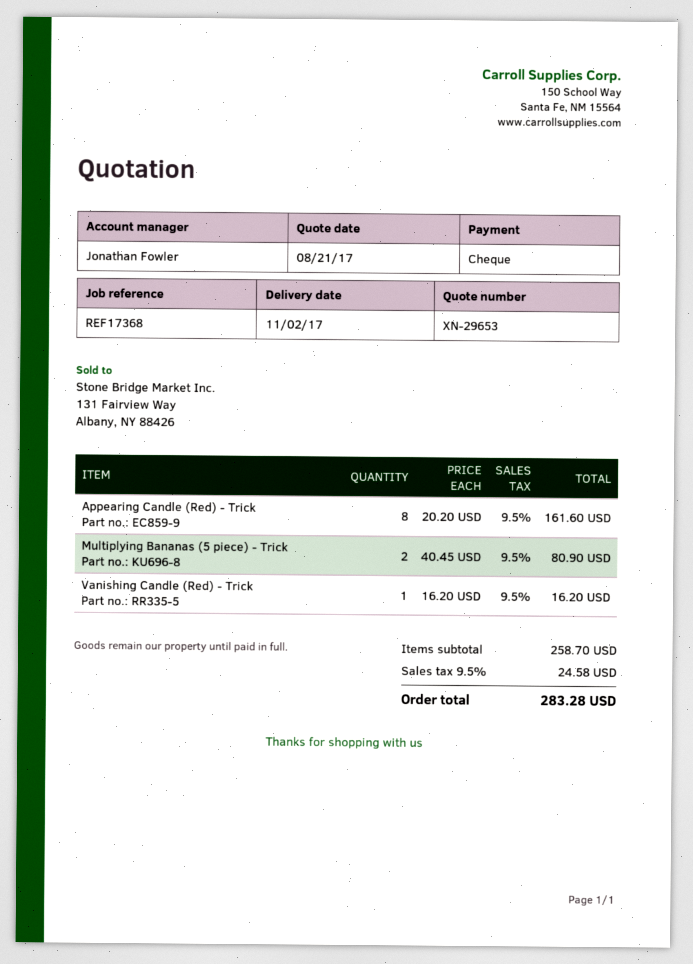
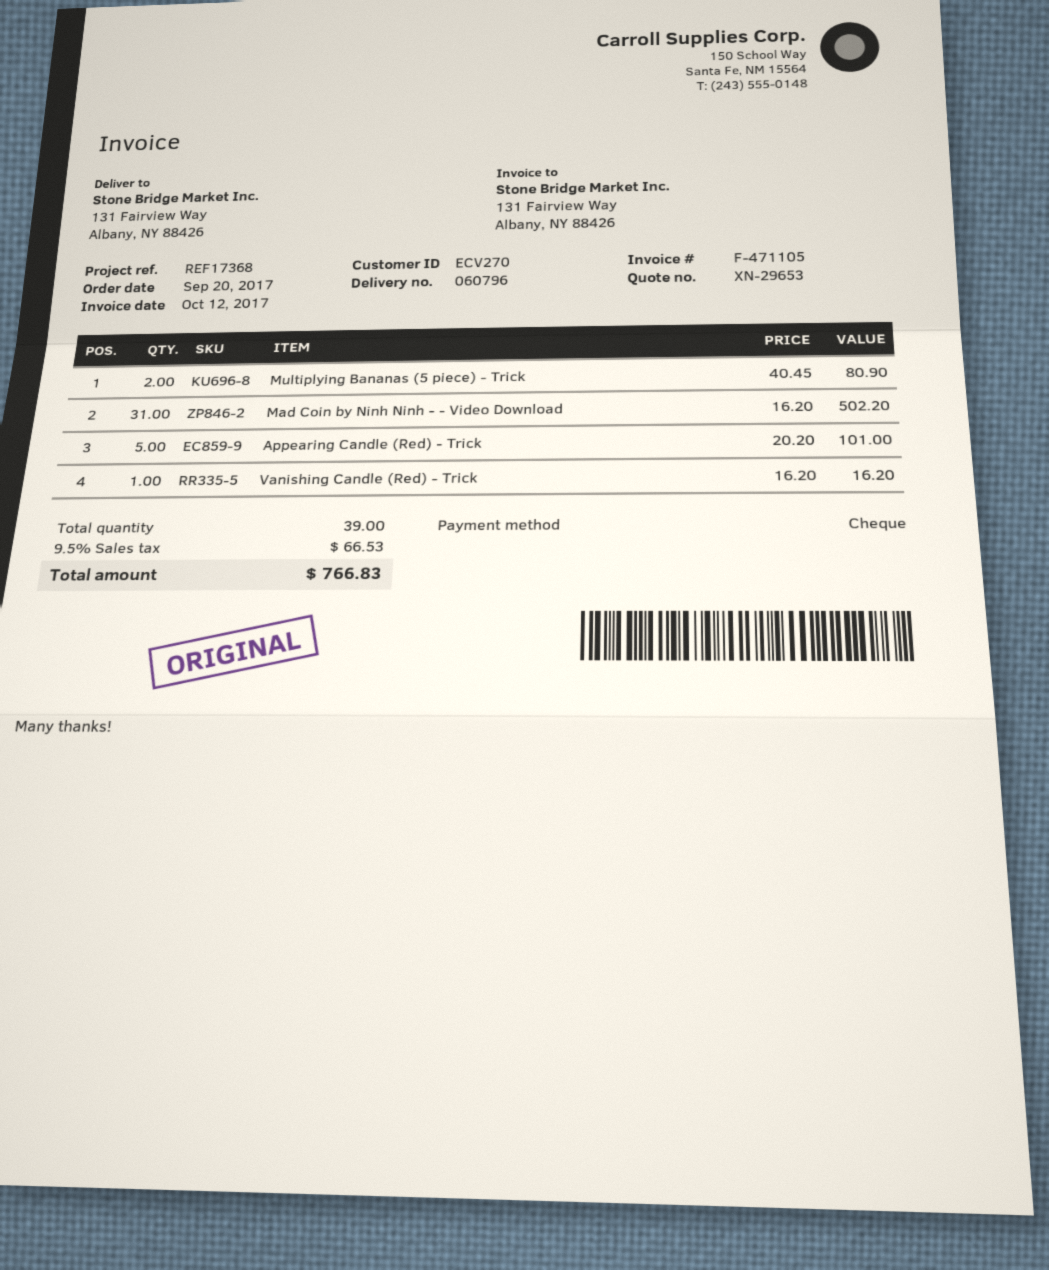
Appearing Candle (Red) - Trick: 8 x 20.20 = 161.60 -> 5 x 20.20 = 101.00
Mad Coin by Ninh Ninh - - Video Download: none -> 31 x 16.20 = 502.20
tax: 9.5% = 24.58 -> 9.5% = 66.53
total: 283.28 -> 766.83

